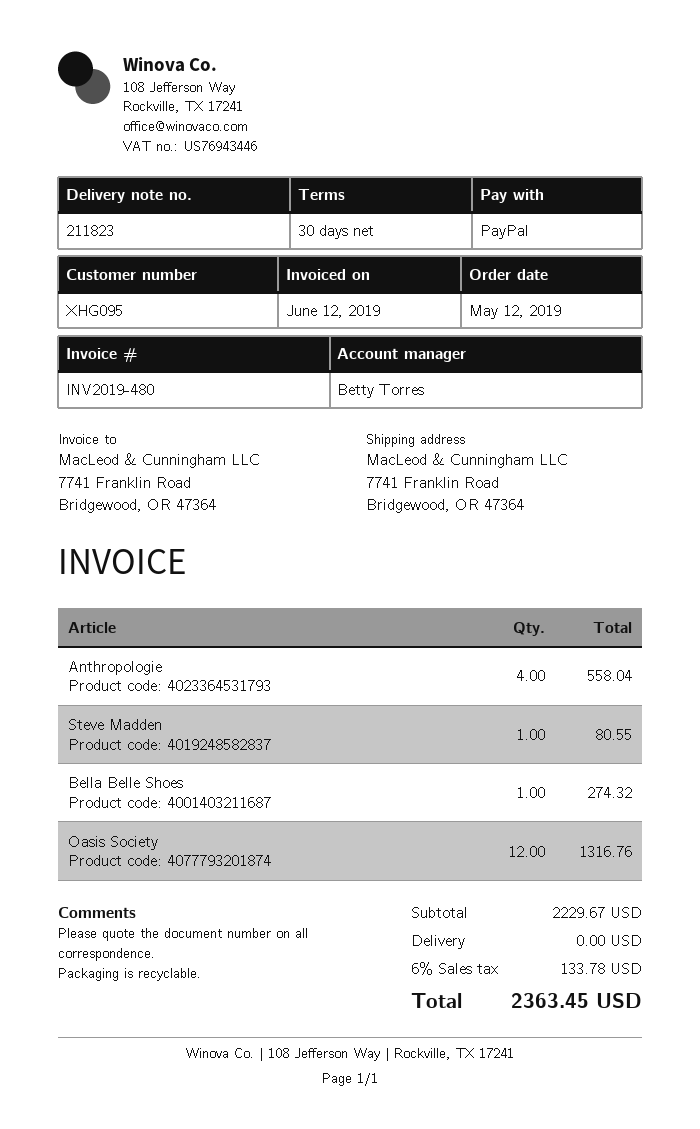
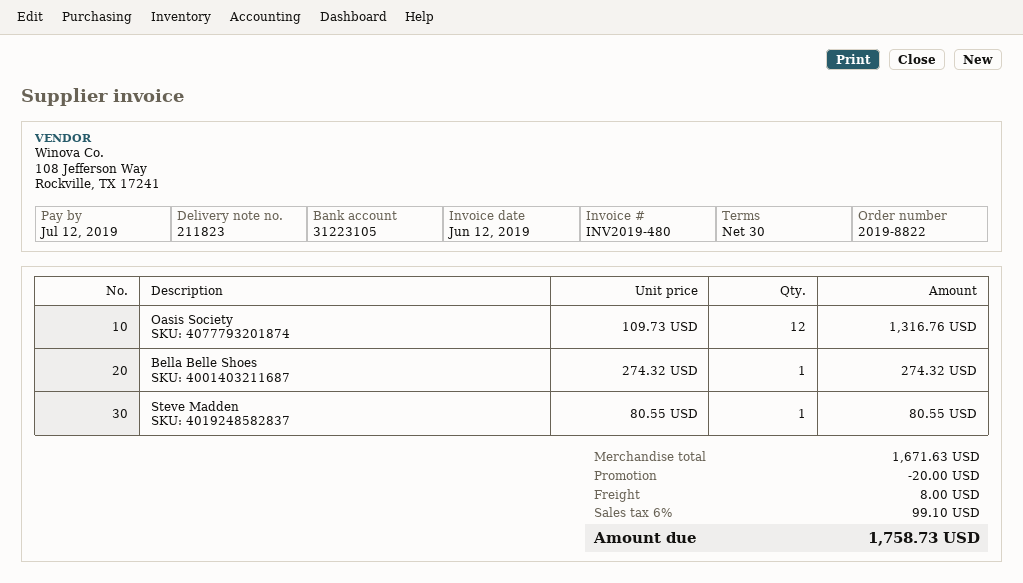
Anthropologie: 4 for 558.04 -> none
subtotal: 2229.67 -> 1671.63
discount: none -> 20.00
shipping: 0.00 -> 8.00
tax: 6% = 133.78 -> 6% = 99.10
total: 2363.45 -> 1758.73

